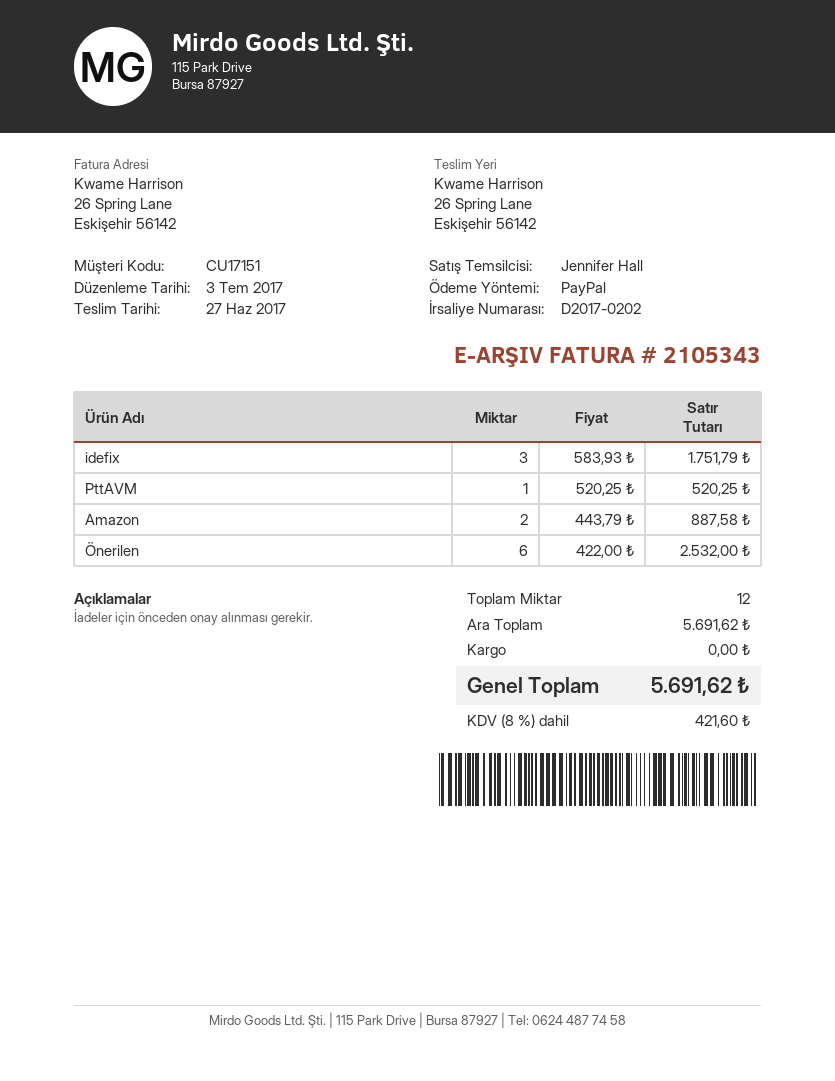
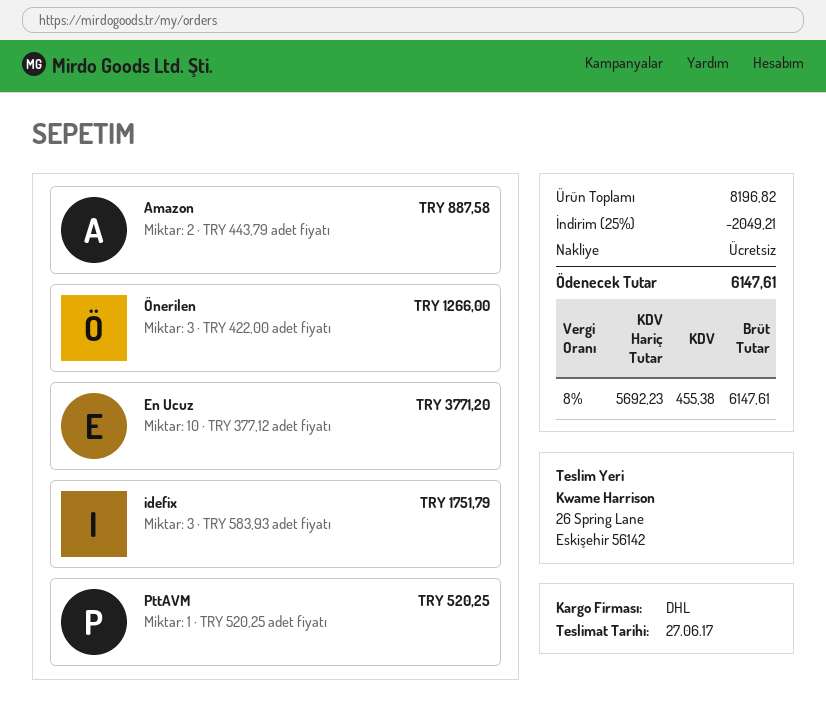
Önerilen: 6 x 422.00 = 2532.00 -> 3 x 422.00 = 1266.00
En Ucuz: none -> 10 x 377.12 = 3771.20
subtotal: 5691.62 -> 8196.82
discount: none -> 25% = 2049.21
tax: 8% = 421.60 -> 8% = 455.38
total: 5691.62 -> 6147.61

